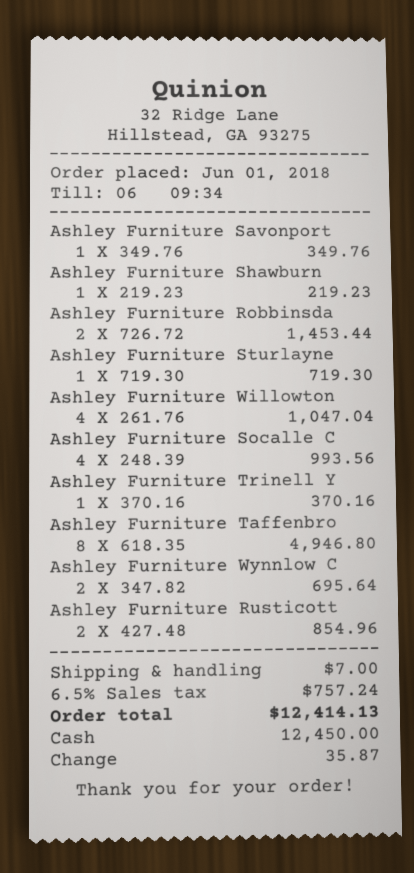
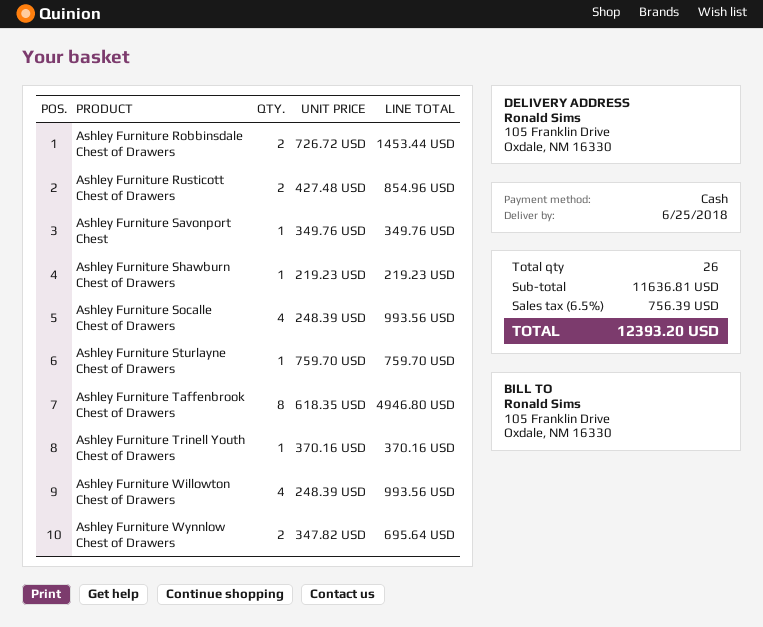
Ashley Furniture Sturlayne: 1 x 719.30 = 719.30 -> 1 x 759.70 = 759.70
Ashley Furniture Willowton: 4 x 261.76 = 1047.04 -> 4 x 248.39 = 993.56
shipping: 7.00 -> none
tax: 6.5% = 757.24 -> 6.5% = 756.39
total: 12414.13 -> 12393.20

